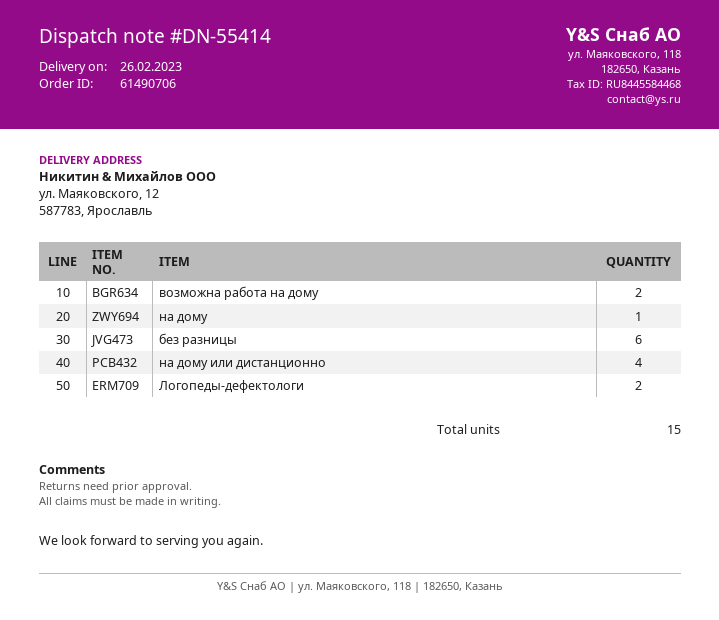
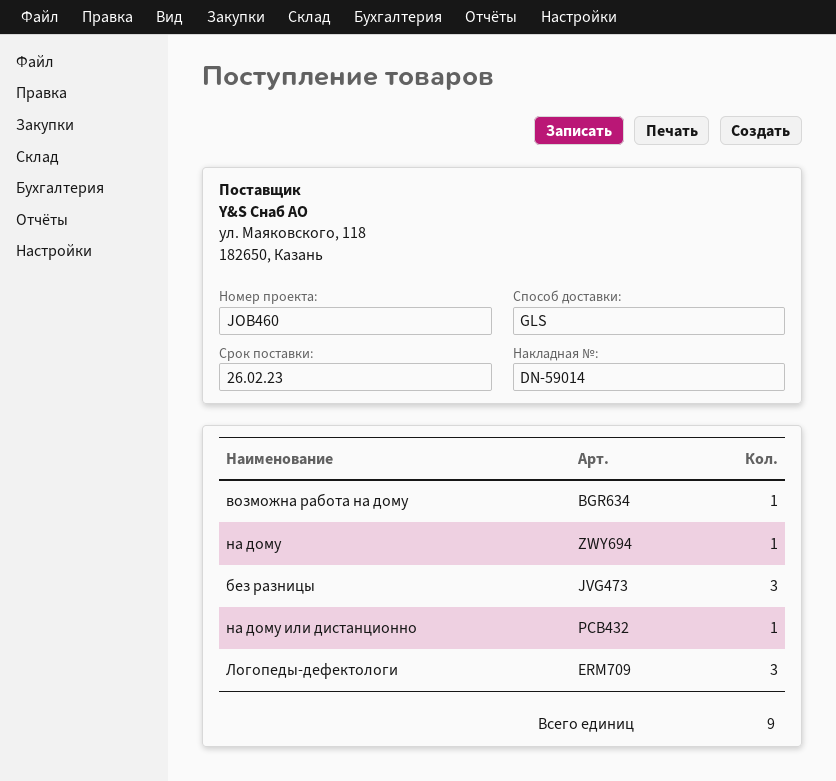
delivery note number: DN-55414 -> DN-59014
возможна работа на дому: 2 -> 1
без разницы: 6 -> 3
на дому или дистанционно: 4 -> 1
Логопеды-дефектологи: 2 -> 3
total quantity: 15 -> 9

